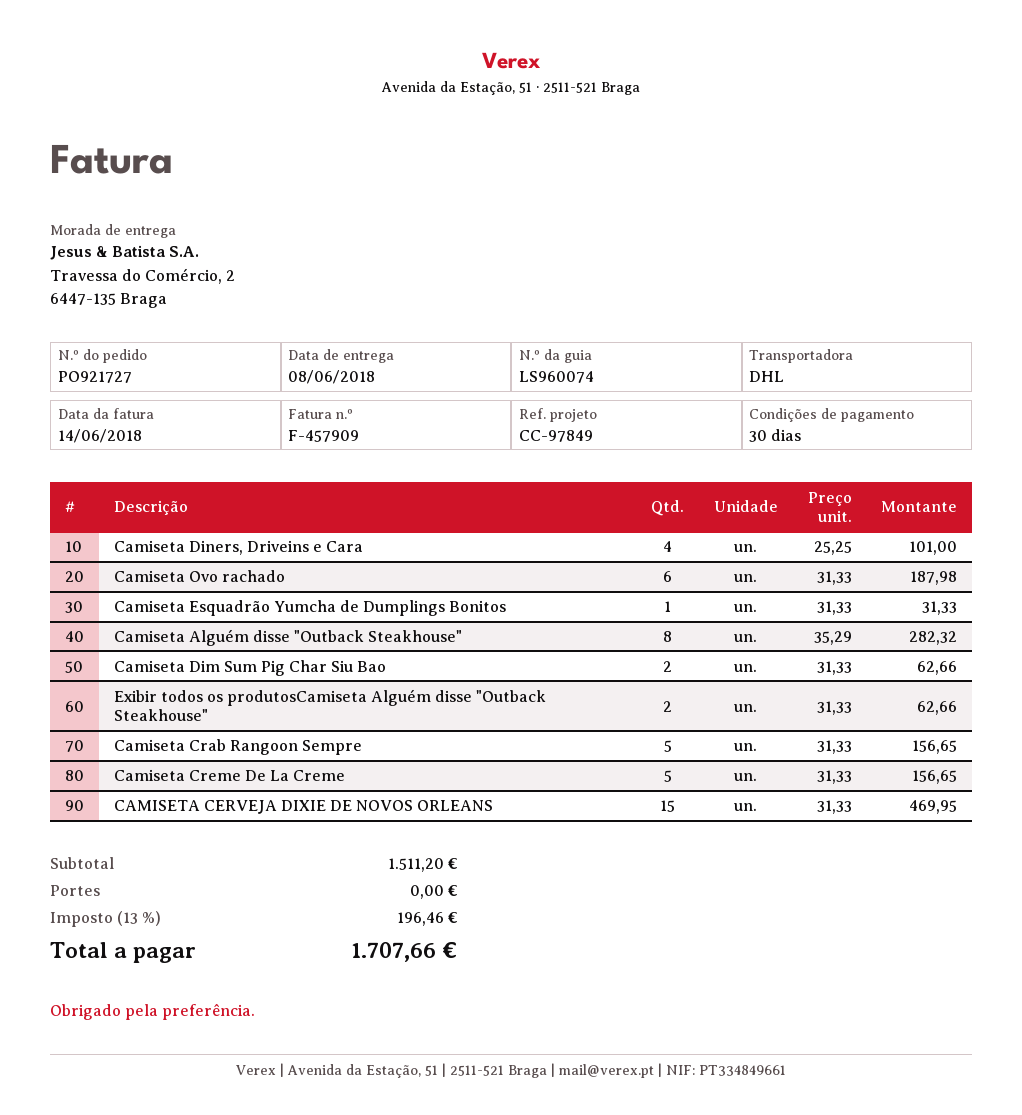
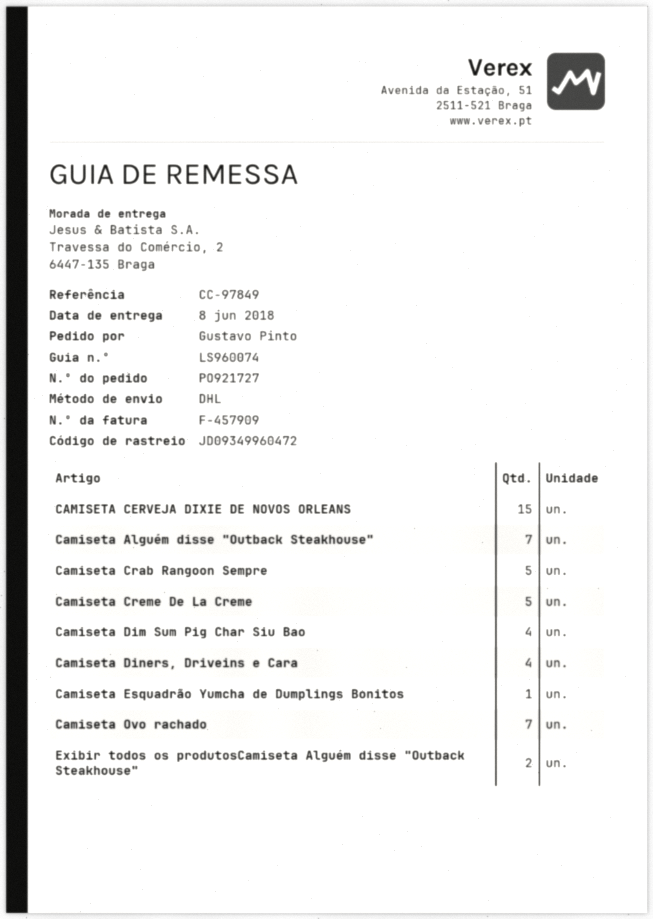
Camiseta Ovo rachado: 6 -> 7
Camiseta Alguém disse "Outback Steakhouse": 8 -> 7
Camiseta Dim Sum Pig Char Siu Bao: 2 -> 4

